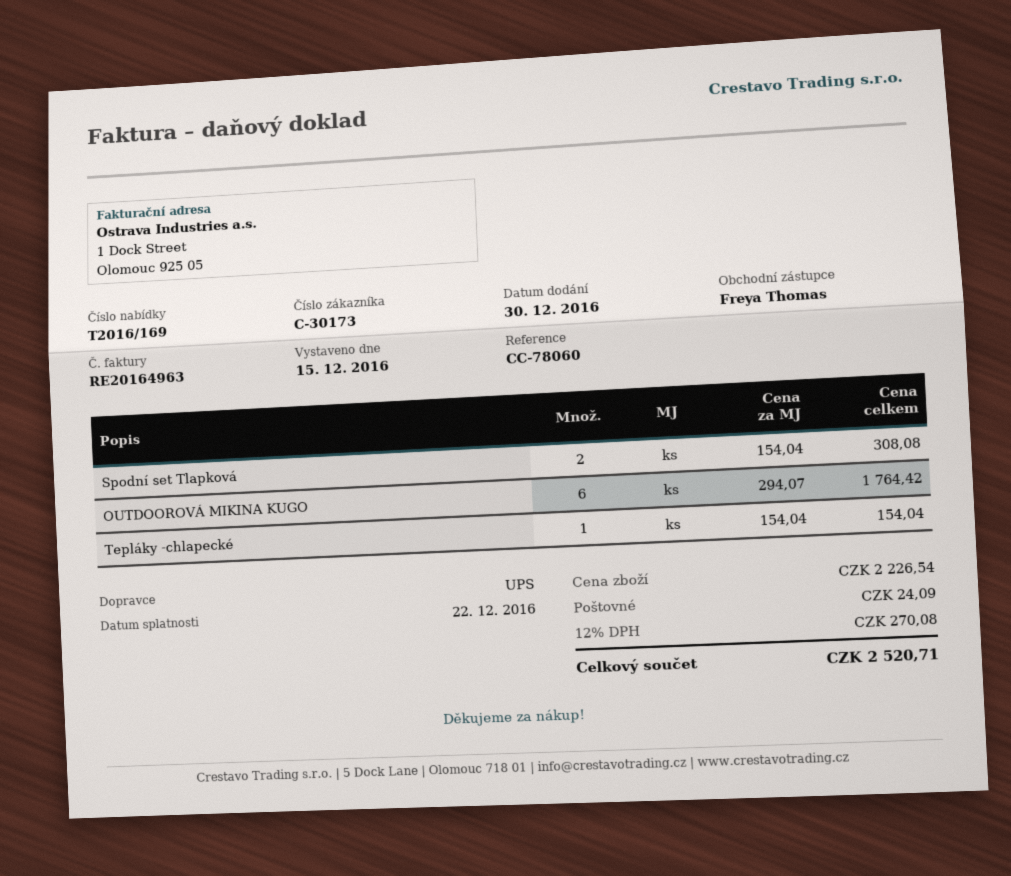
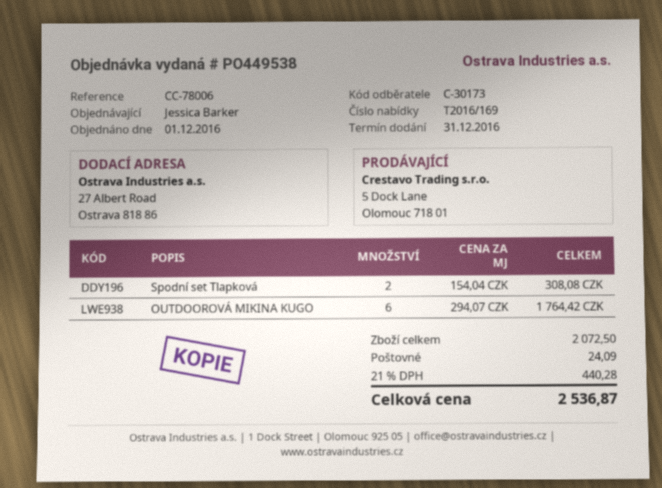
delivery date: 2016-12-30 -> 2016-12-31
reference: CC-78060 -> CC-78006
Tepláky -chlapecké: 1 x 154.04 = 154.04 -> none
subtotal: 2226.54 -> 2072.50
tax: 12% = 270.08 -> 21% = 440.28
total: 2520.71 -> 2536.87

